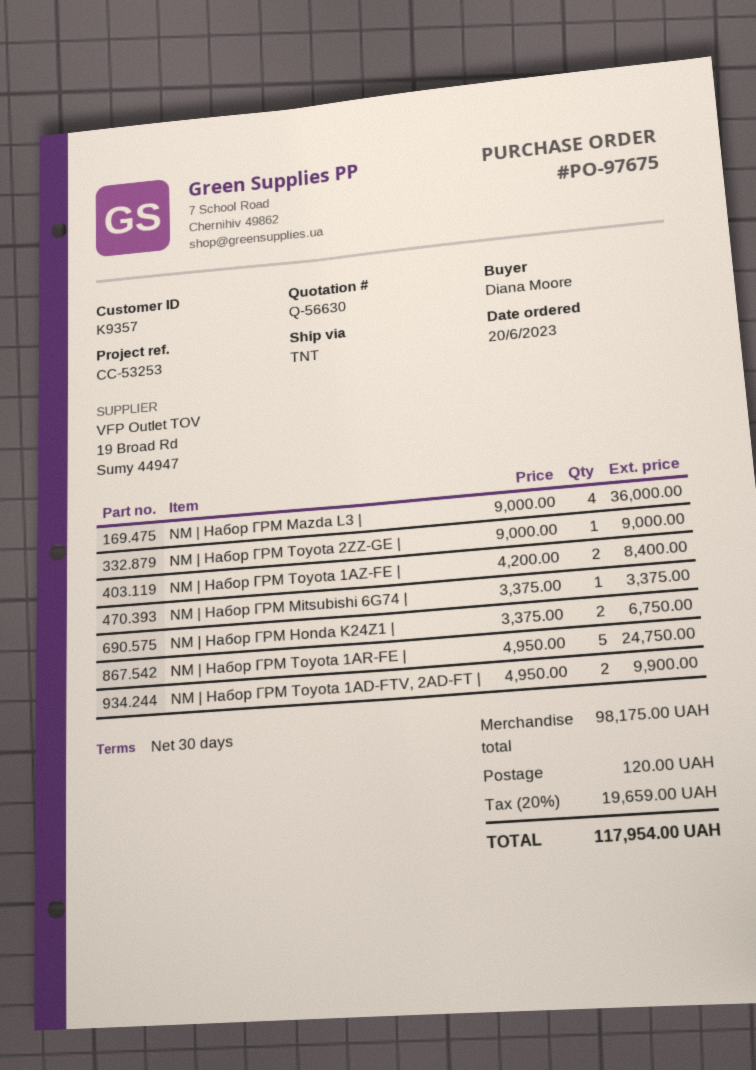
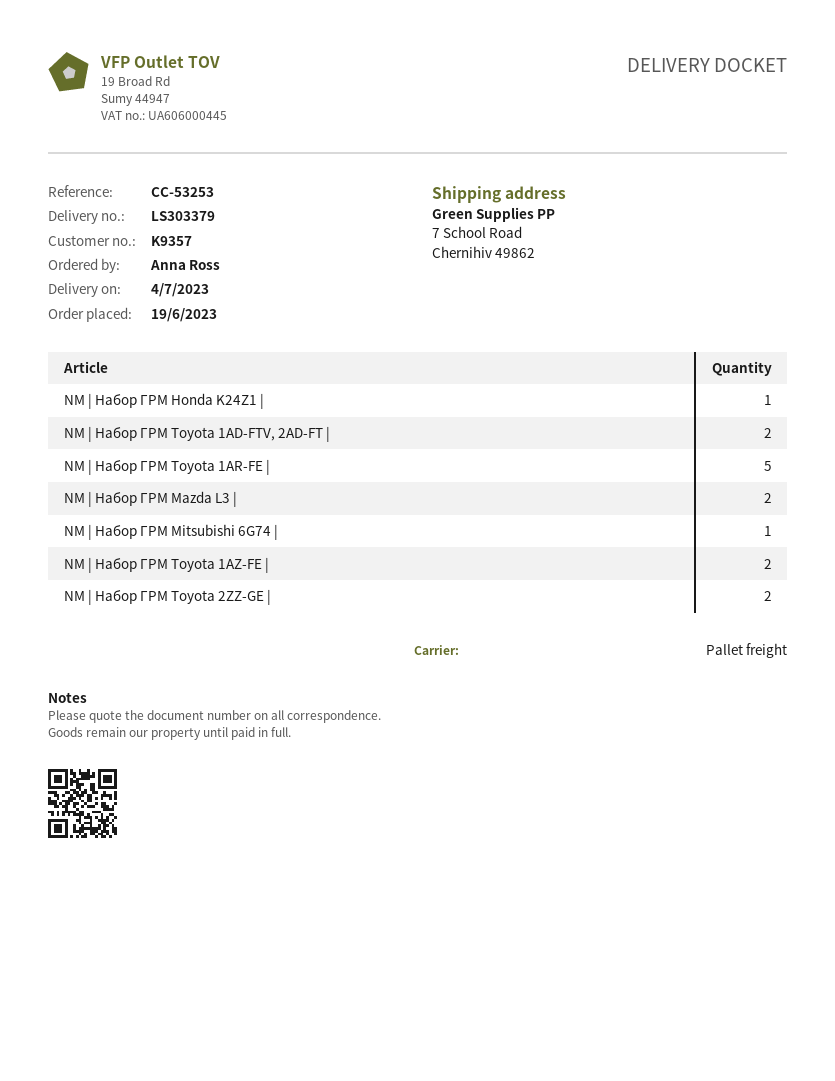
order date: 2023-06-20 -> 2023-06-19
ordered by: Diana Moore -> Anna Ross
shipping method: TNT -> pallet freight
NM | Набор ГРМ Mazda L3 |: 4 -> 2
NM | Набор ГРМ Toyota 2ZZ-GE |: 1 -> 2
NM | Набор ГРМ Honda K24Z1 |: 2 -> 1

